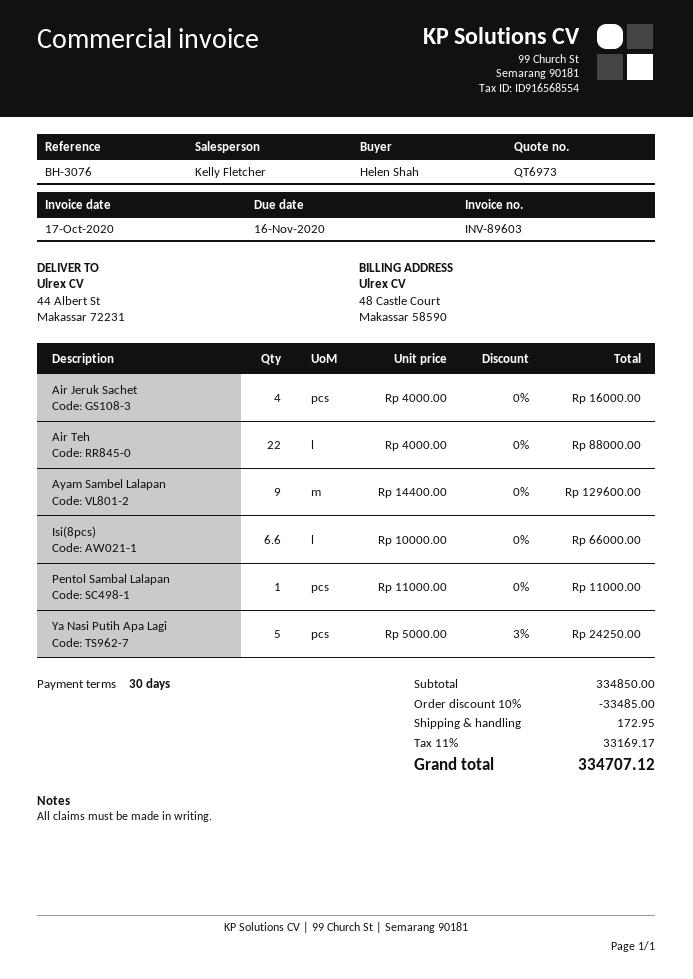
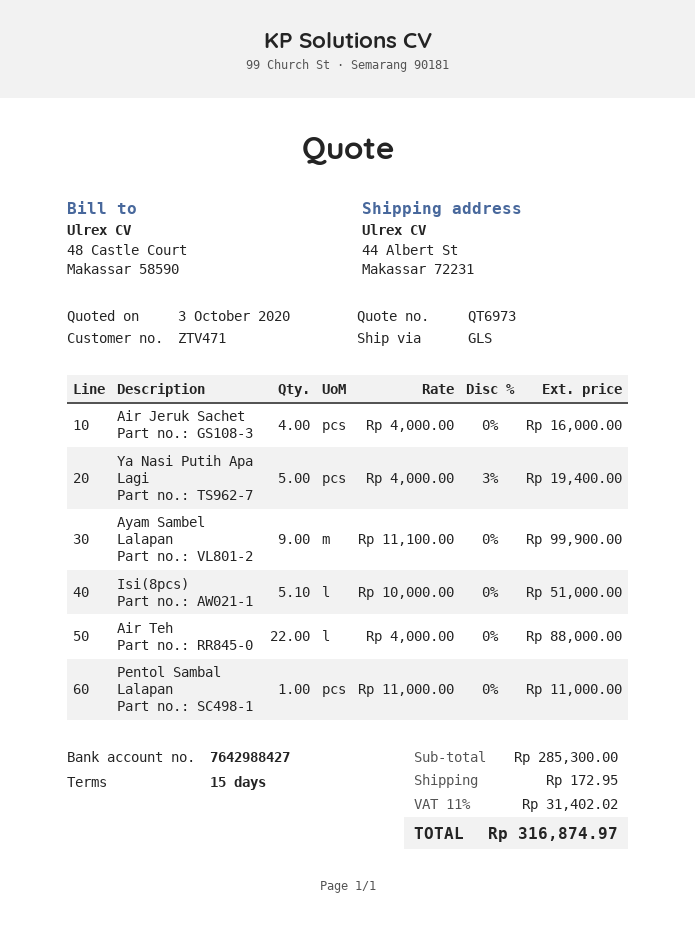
payment terms: 30 days -> 15 days
Ayam Sambel Lalapan: 9 x 14400.00 = 129600.00 -> 9 x 11100.00 = 99900.00
Isi(8pcs): 6.6 x 10000.00 = 66000.00 -> 5.1 x 10000.00 = 51000.00
Ya Nasi Putih Apa Lagi: 5 x 5000.00 - 3% = 24250.00 -> 5 x 4000.00 - 3% = 19400.00
subtotal: 334850.00 -> 285300.00
discount: 10% = 33485.00 -> none
tax: 11% = 33169.17 -> 11% = 31402.02
total: 334707.12 -> 316874.97

